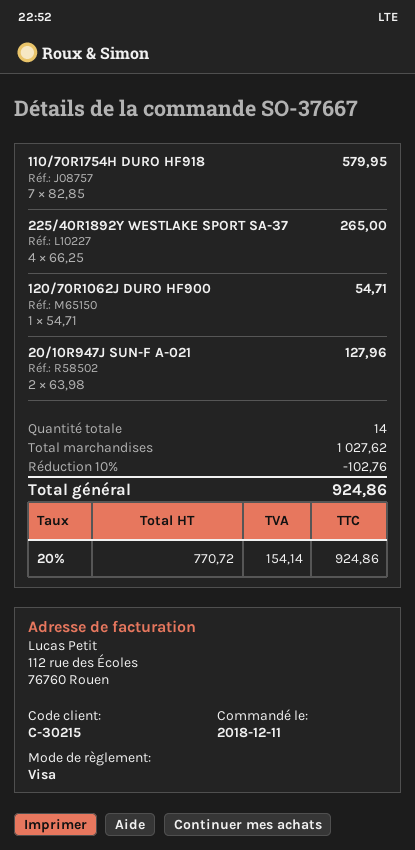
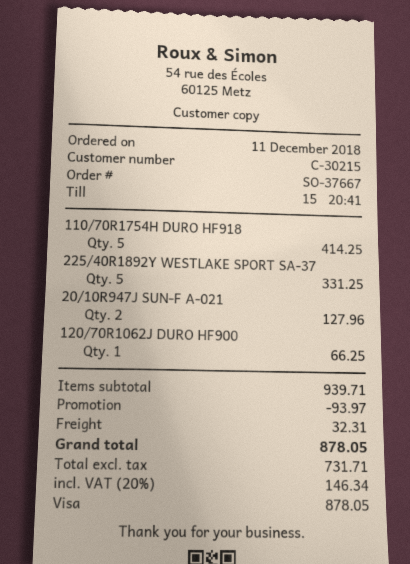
110/70R1754H DURO HF918: 7 for 579.95 -> 5 for 414.25
225/40R1892Y WESTLAKE SPORT SA-37: 4 for 265.00 -> 5 for 331.25
120/70R1062J DURO HF900: 1 for 54.71 -> 1 for 66.25
subtotal: 1027.62 -> 939.71
discount: 102.76 -> 93.97
shipping: none -> 32.31
net: 770.72 -> 731.71
tax: 20% = 154.14 -> 20% = 146.34
total: 924.86 -> 878.05

